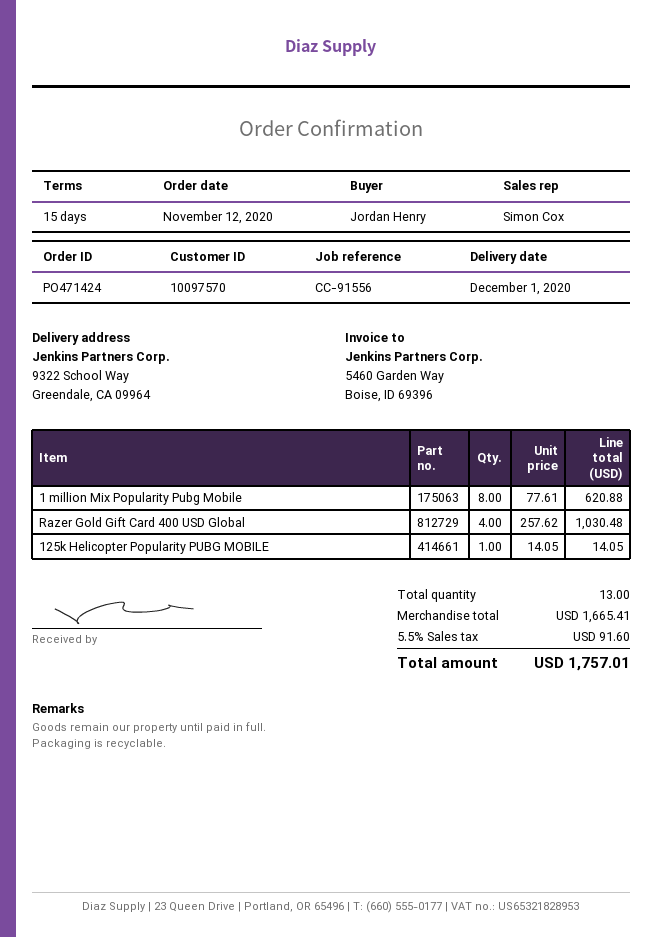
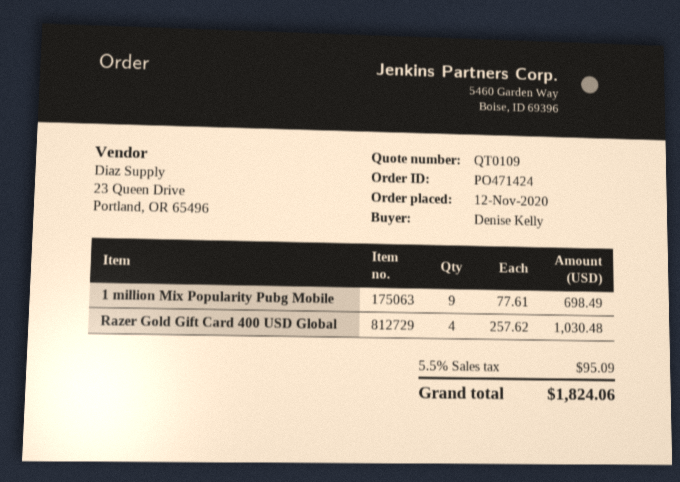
ordered by: Jordan Henry -> Denise Kelly
1 million Mix Popularity Pubg Mobile: 8 x 77.61 = 620.88 -> 9 x 77.61 = 698.49
125k Helicopter Popularity PUBG MOBILE: 1 x 14.05 = 14.05 -> none
tax: 5.5% = 91.60 -> 5.5% = 95.09
total: 1757.01 -> 1824.06

